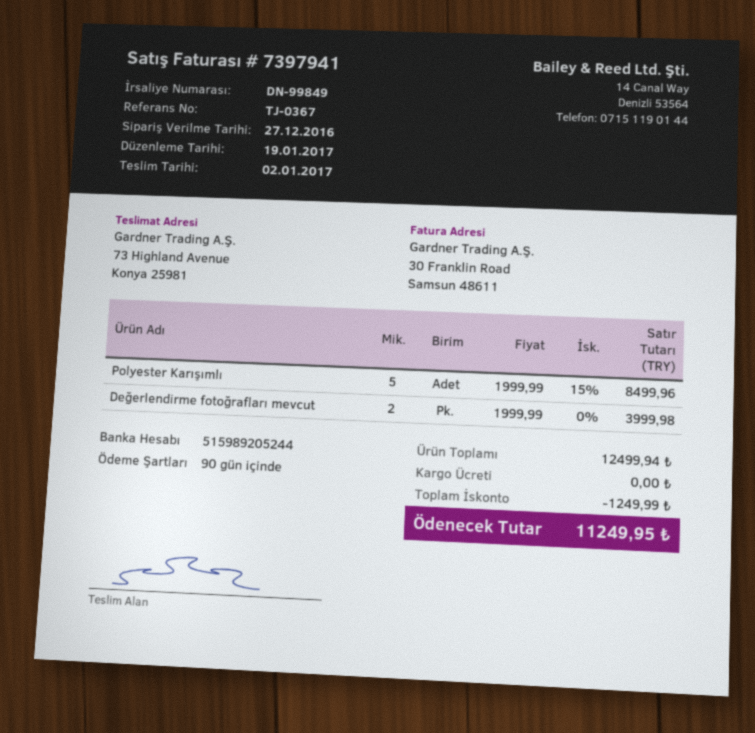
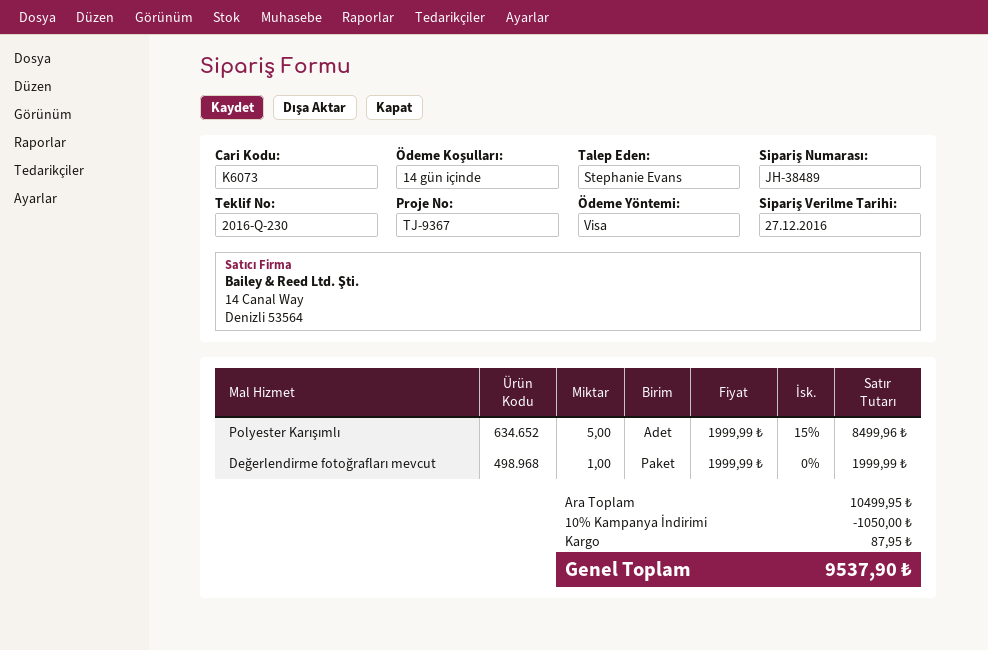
payment terms: 90 days -> 14 days
reference: TJ-0367 -> TJ-9367
Değerlendirme fotoğrafları mevcut: 2 x 1999.99 = 3999.98 -> 1 x 1999.99 = 1999.99
subtotal: 12499.94 -> 10499.95
discount: 1249.99 -> 1050.00
shipping: 0.00 -> 87.95
total: 11249.95 -> 9537.90

